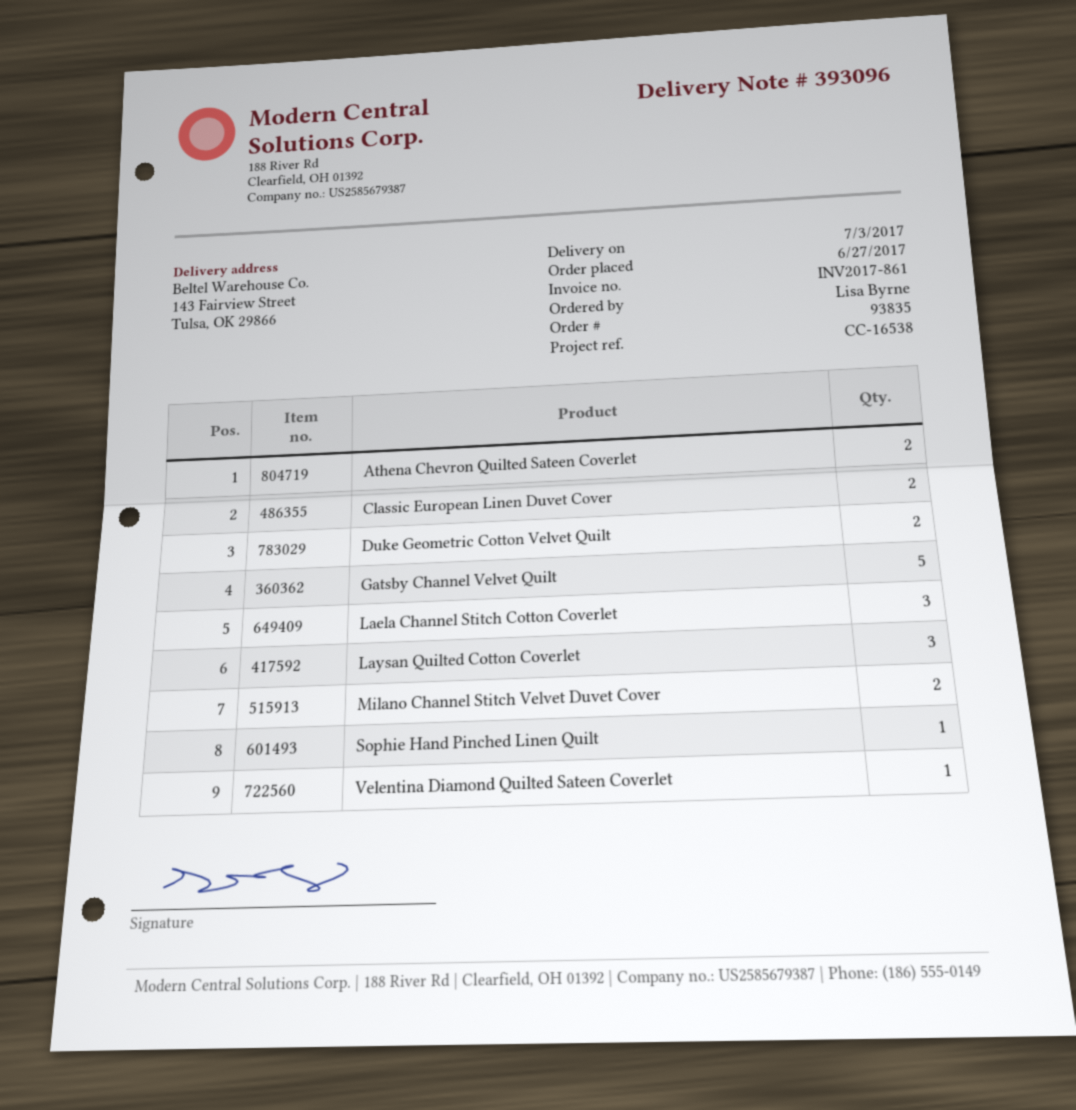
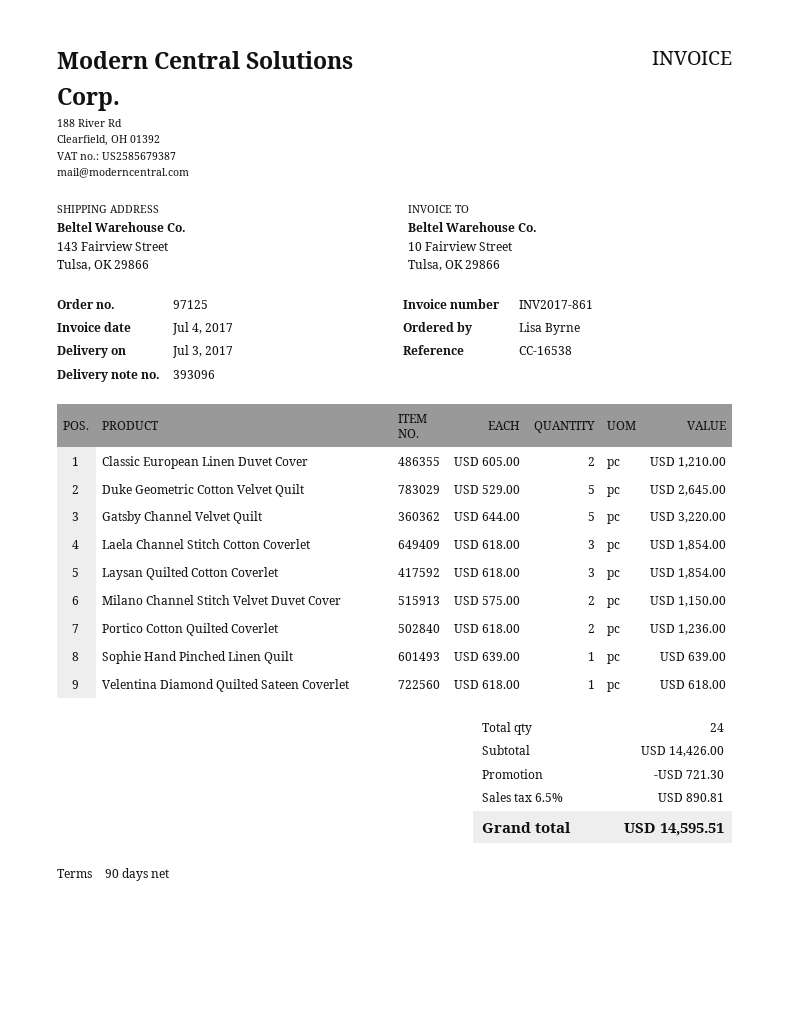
order number: 93835 -> 97125
Athena Chevron Quilted Sateen Coverlet: 2 -> none
Duke Geometric Cotton Velvet Quilt: 2 -> 5
Portico Cotton Quilted Coverlet: none -> 2

